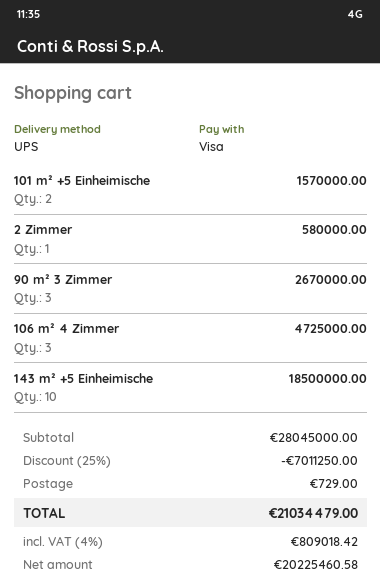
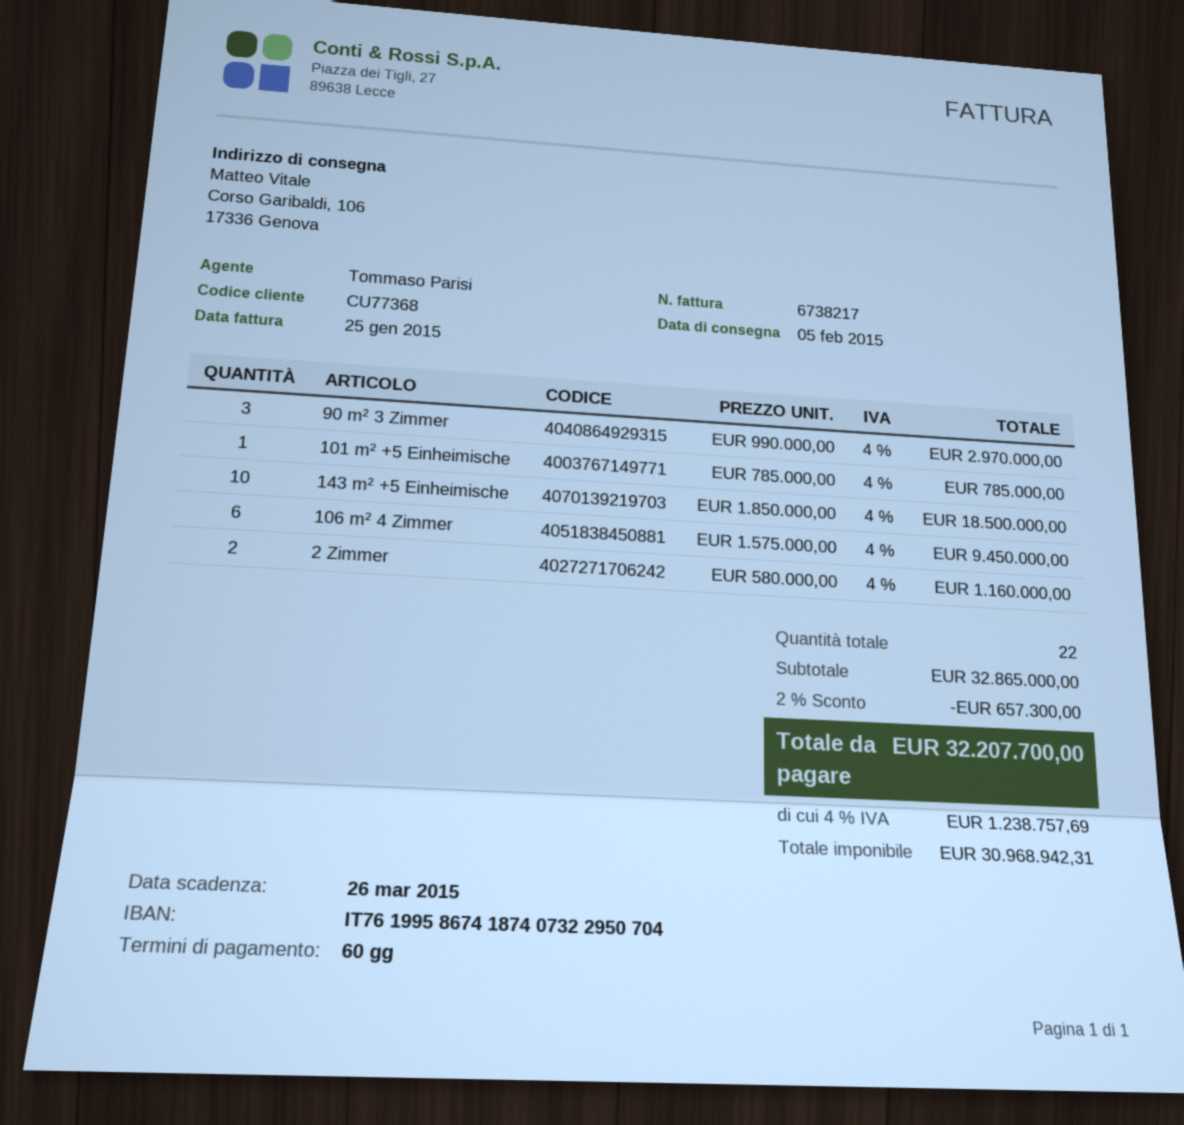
101 m² +5 Einheimische: 2 for 1570000.00 -> 1 for 785000.00
2 Zimmer: 1 for 580000.00 -> 2 for 1160000.00
90 m² 3 Zimmer: 3 for 2670000.00 -> 3 for 2970000.00
106 m² 4 Zimmer: 3 for 4725000.00 -> 6 for 9450000.00
subtotal: 28045000.00 -> 32865000.00
discount: 25% = 7011250.00 -> 2% = 657300.00
shipping: 729.00 -> none
net: 20225460.58 -> 30968942.31
tax: 4% = 809018.42 -> 4% = 1238757.69
total: 21034479.00 -> 32207700.00

